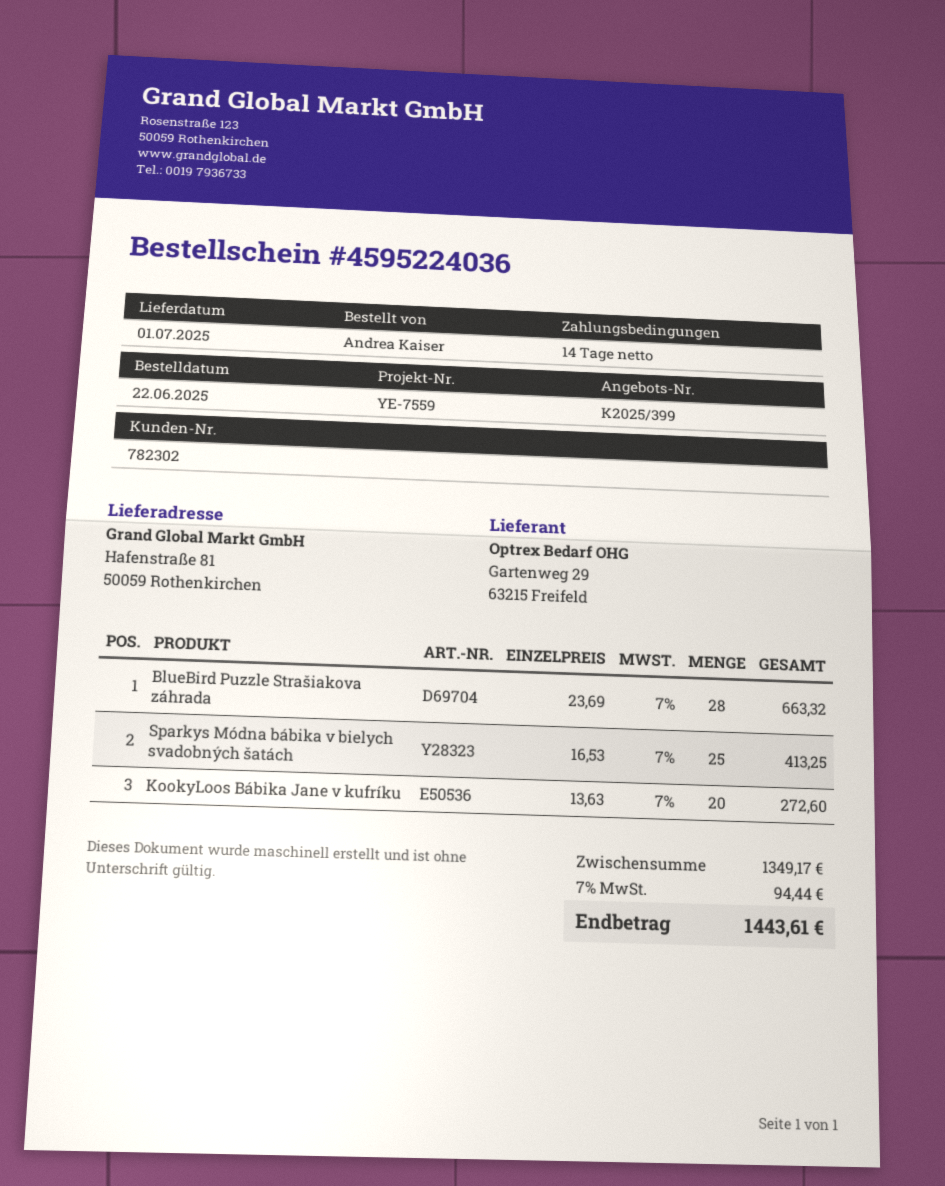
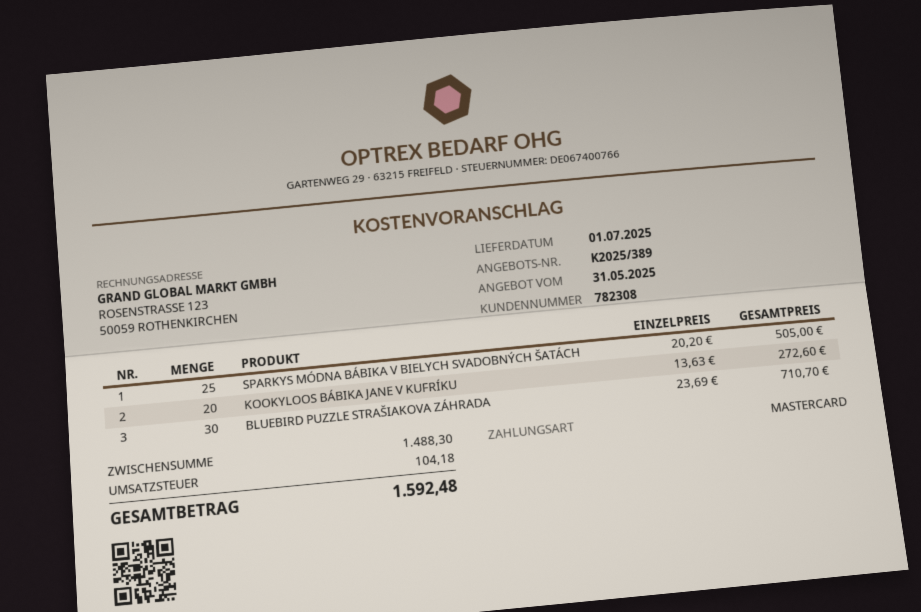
quote number: K2025/399 -> K2025/389
customer number: 782302 -> 782308
BlueBird Puzzle Strašiakova záhrada: 28 x 23.69 = 663.32 -> 30 x 23.69 = 710.70
Sparkys Módna bábika v bielych svadobných šatách: 25 x 16.53 = 413.25 -> 25 x 20.20 = 505.00
subtotal: 1349.17 -> 1488.30
tax: 94.44 -> 104.18
total: 1443.61 -> 1592.48

